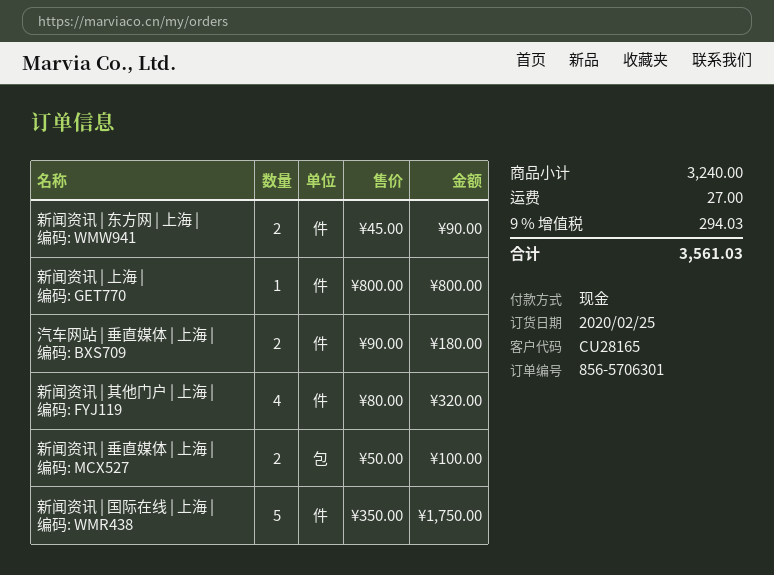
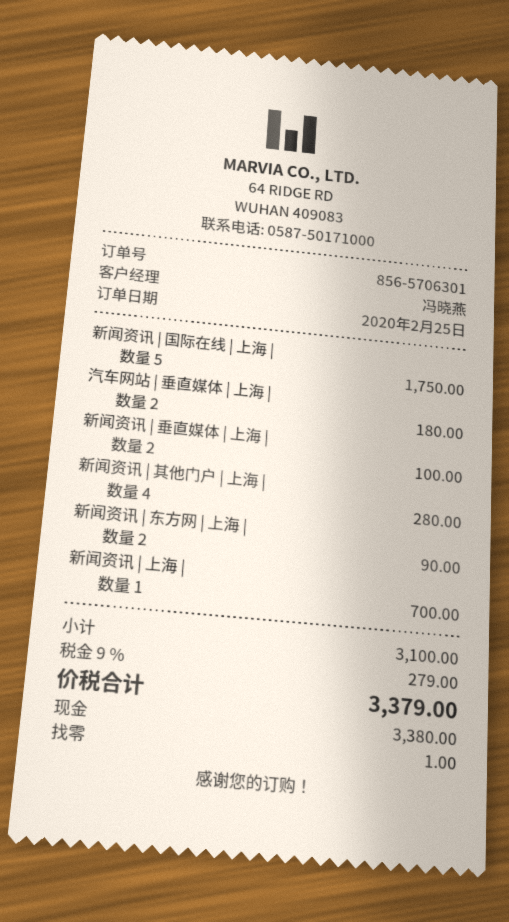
新闻资讯 | 上海 |: 1 for 800.00 -> 1 for 700.00
新闻资讯 | 其他门户 | 上海 |: 4 for 320.00 -> 4 for 280.00
subtotal: 3240.00 -> 3100.00
shipping: 27.00 -> none
tax: 9% = 294.03 -> 9% = 279.00
total: 3561.03 -> 3379.00

